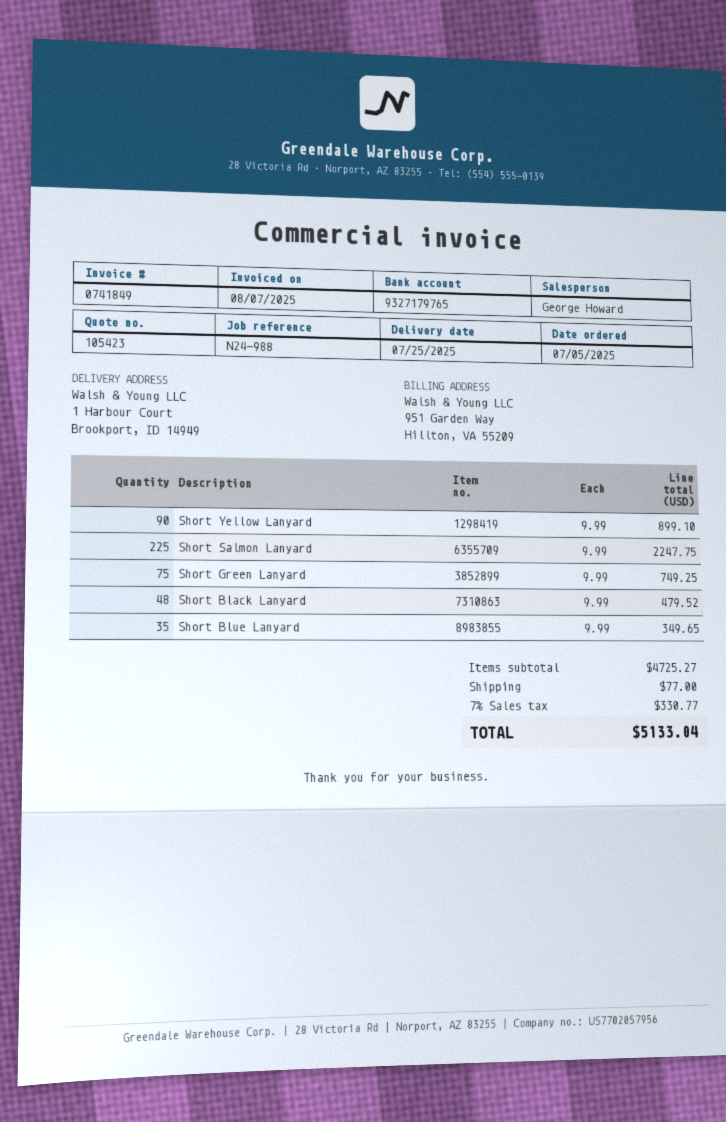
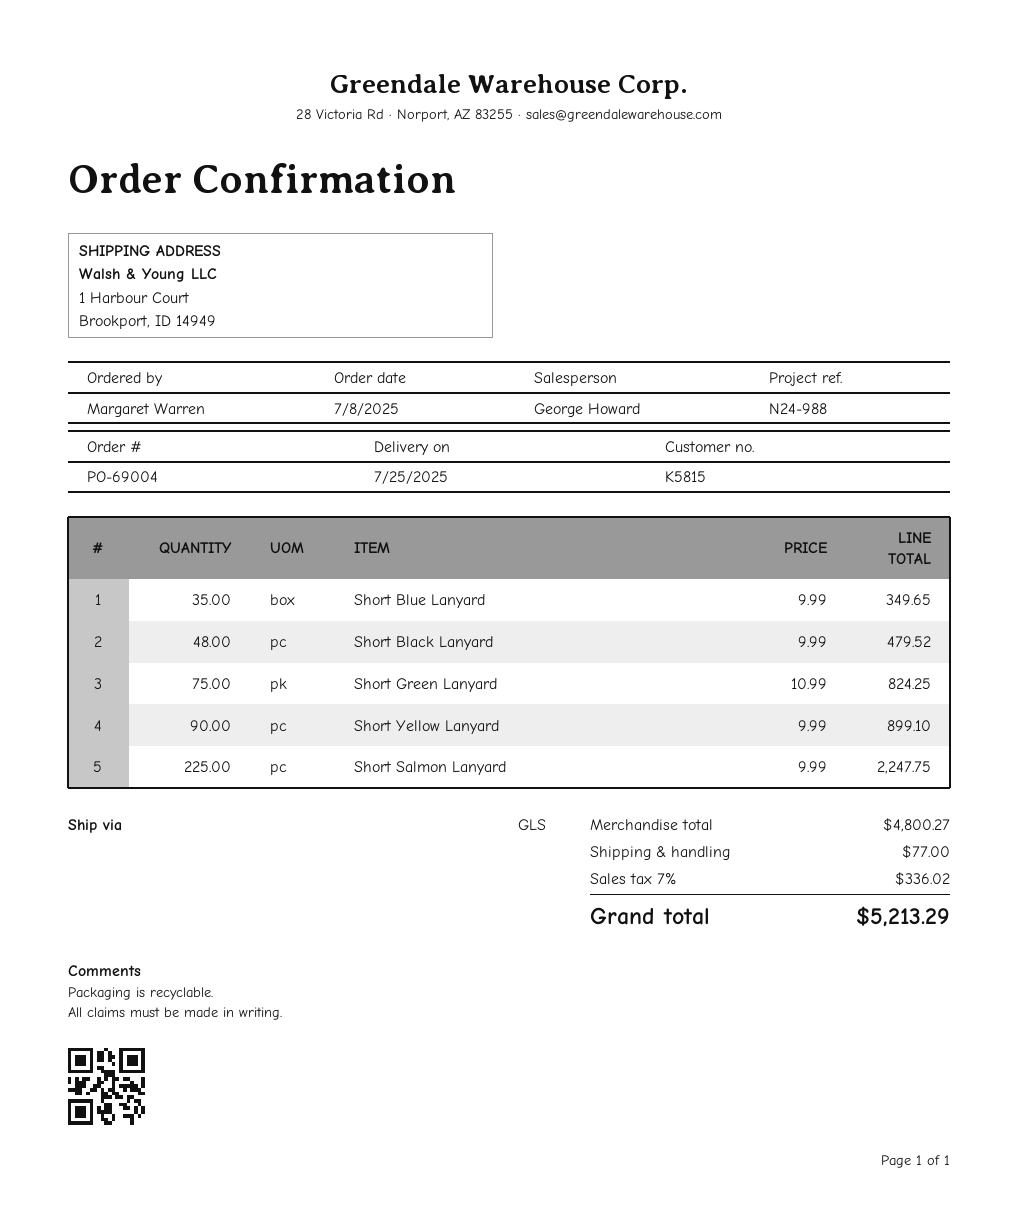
order date: 2025-07-05 -> 2025-07-08
Short Green Lanyard: 75 x 9.99 = 749.25 -> 75 x 10.99 = 824.25
subtotal: 4725.27 -> 4800.27
tax: 7% = 330.77 -> 7% = 336.02
total: 5133.04 -> 5213.29

